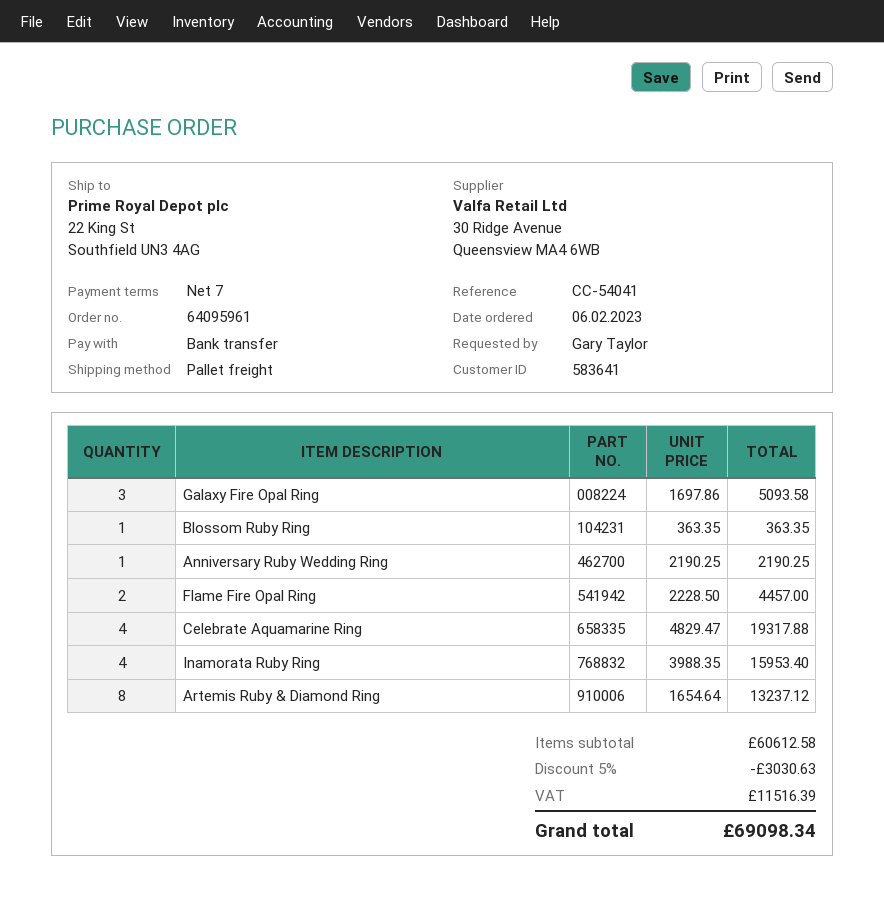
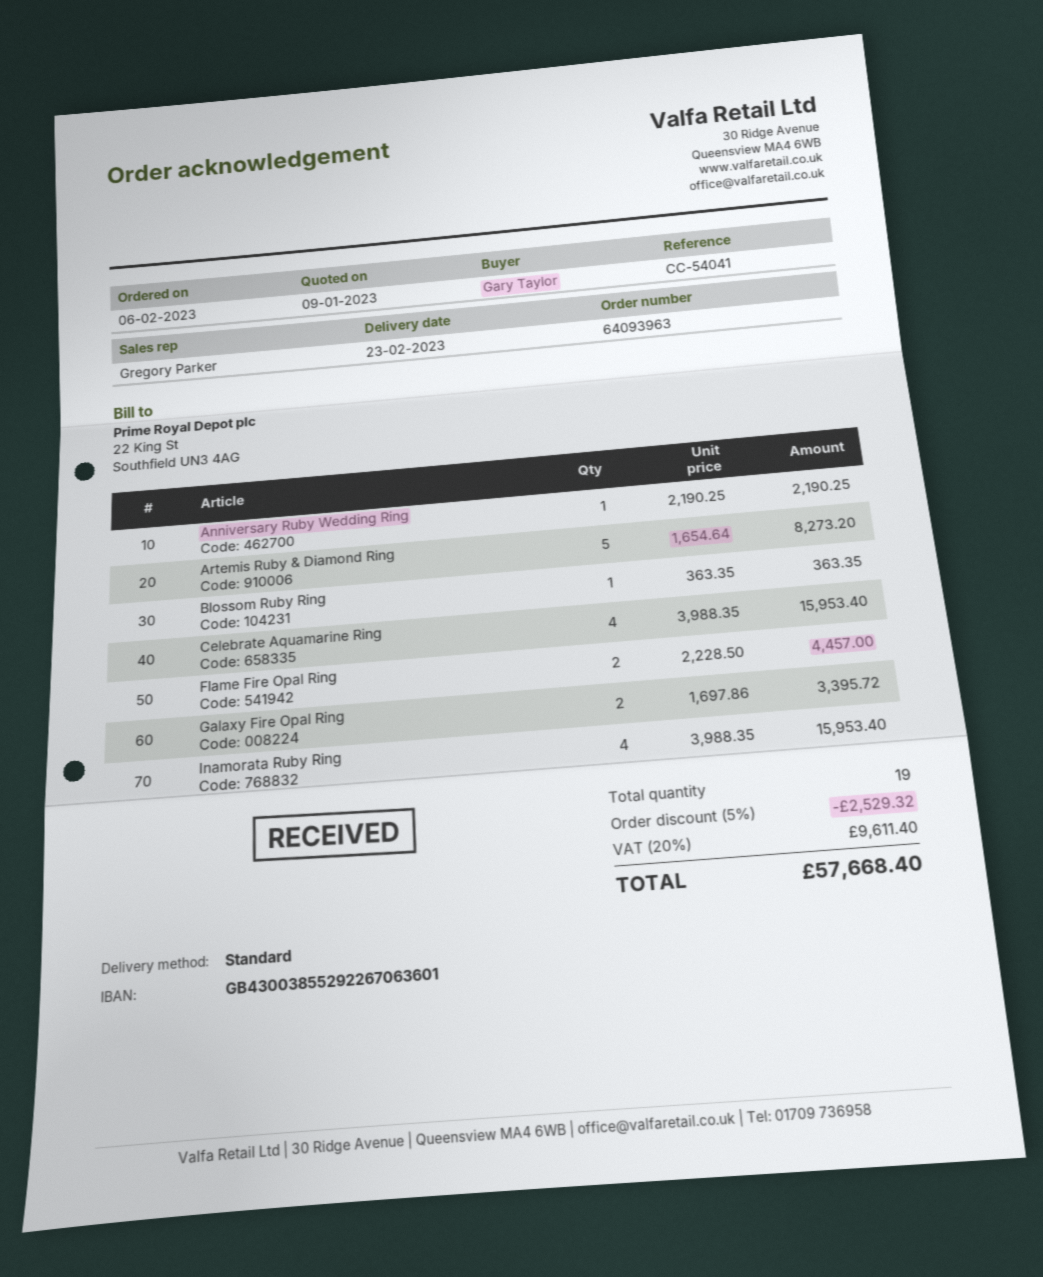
order number: 64095961 -> 64093963
shipping method: pallet freight -> standard
Galaxy Fire Opal Ring: 3 x 1697.86 = 5093.58 -> 2 x 1697.86 = 3395.72
Celebrate Aquamarine Ring: 4 x 4829.47 = 19317.88 -> 4 x 3988.35 = 15953.40
Artemis Ruby & Diamond Ring: 8 x 1654.64 = 13237.12 -> 5 x 1654.64 = 8273.20
discount: 5% = 3030.63 -> 5% = 2529.32
tax: 11516.39 -> 9611.40
total: 69098.34 -> 57668.40

